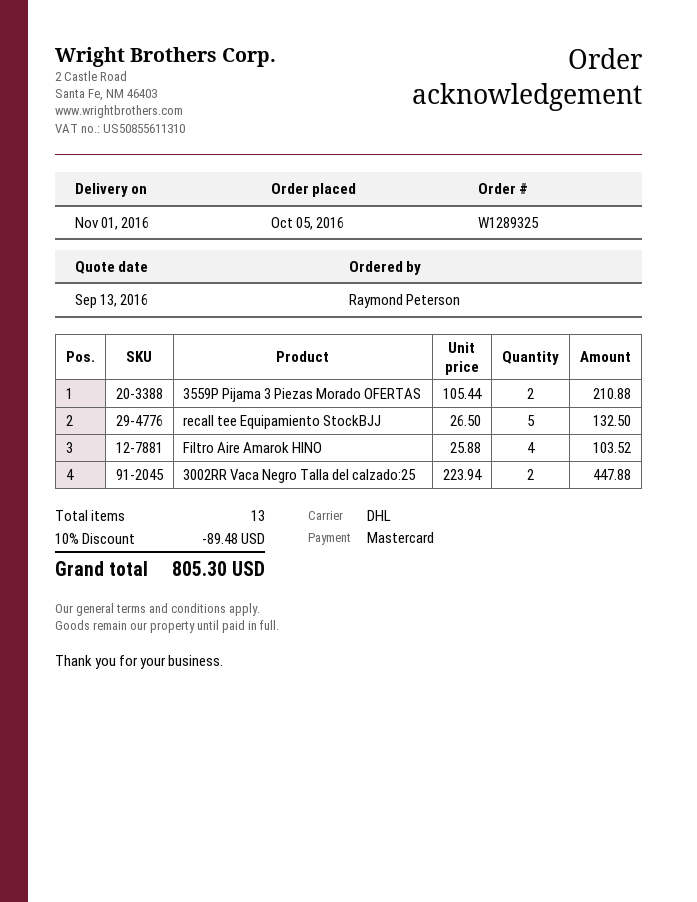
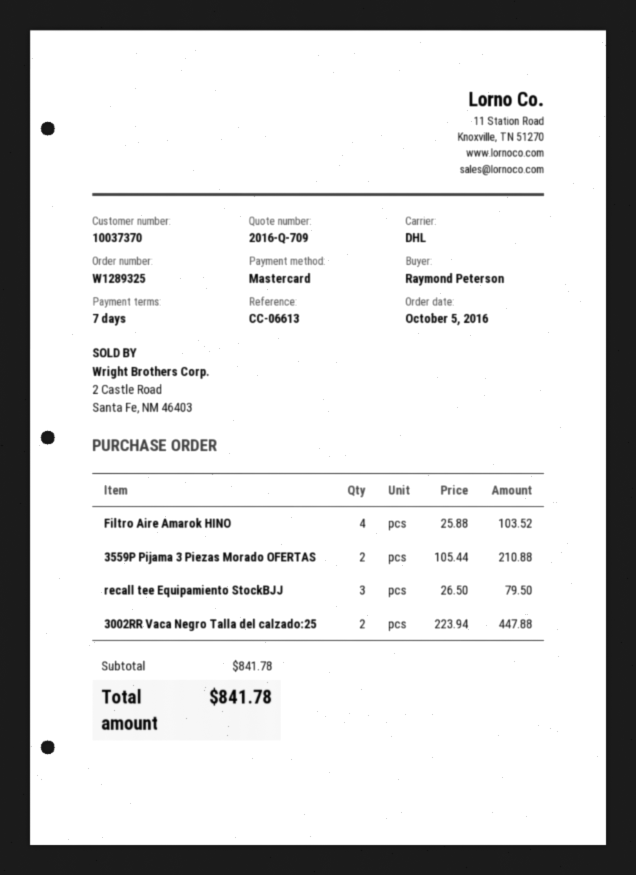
recall tee Equipamiento StockBJJ: 5 x 26.50 = 132.50 -> 3 x 26.50 = 79.50
discount: 10% = 89.48 -> none
total: 805.30 -> 841.78

